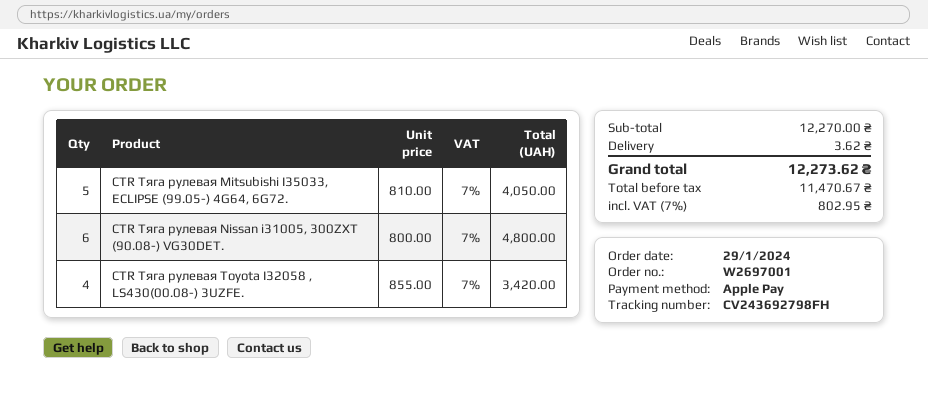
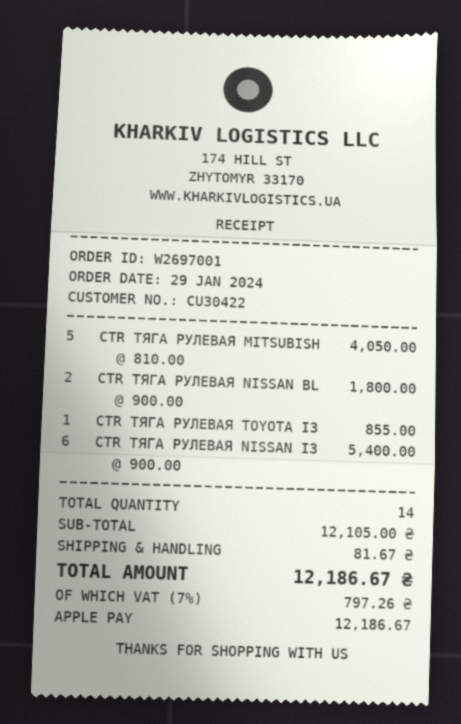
CTR Тяга рулевая Nissan i31005, 300ZXT (90.08-) VG30DET.: 6 x 800.00 = 4800.00 -> 6 x 900.00 = 5400.00
CTR Тяга рулевая Toyota I32058 , LS430(00.08-) 3UZFE.: 4 x 855.00 = 3420.00 -> 1 x 855.00 = 855.00
CTR ТЯГА РУЛЕВАЯ NISSAN BL: none -> 2 x 900.00 = 1800.00
subtotal: 12270.00 -> 12105.00
shipping: 3.62 -> 81.67
tax: 7% = 802.95 -> 7% = 797.26
total: 12273.62 -> 12186.67

